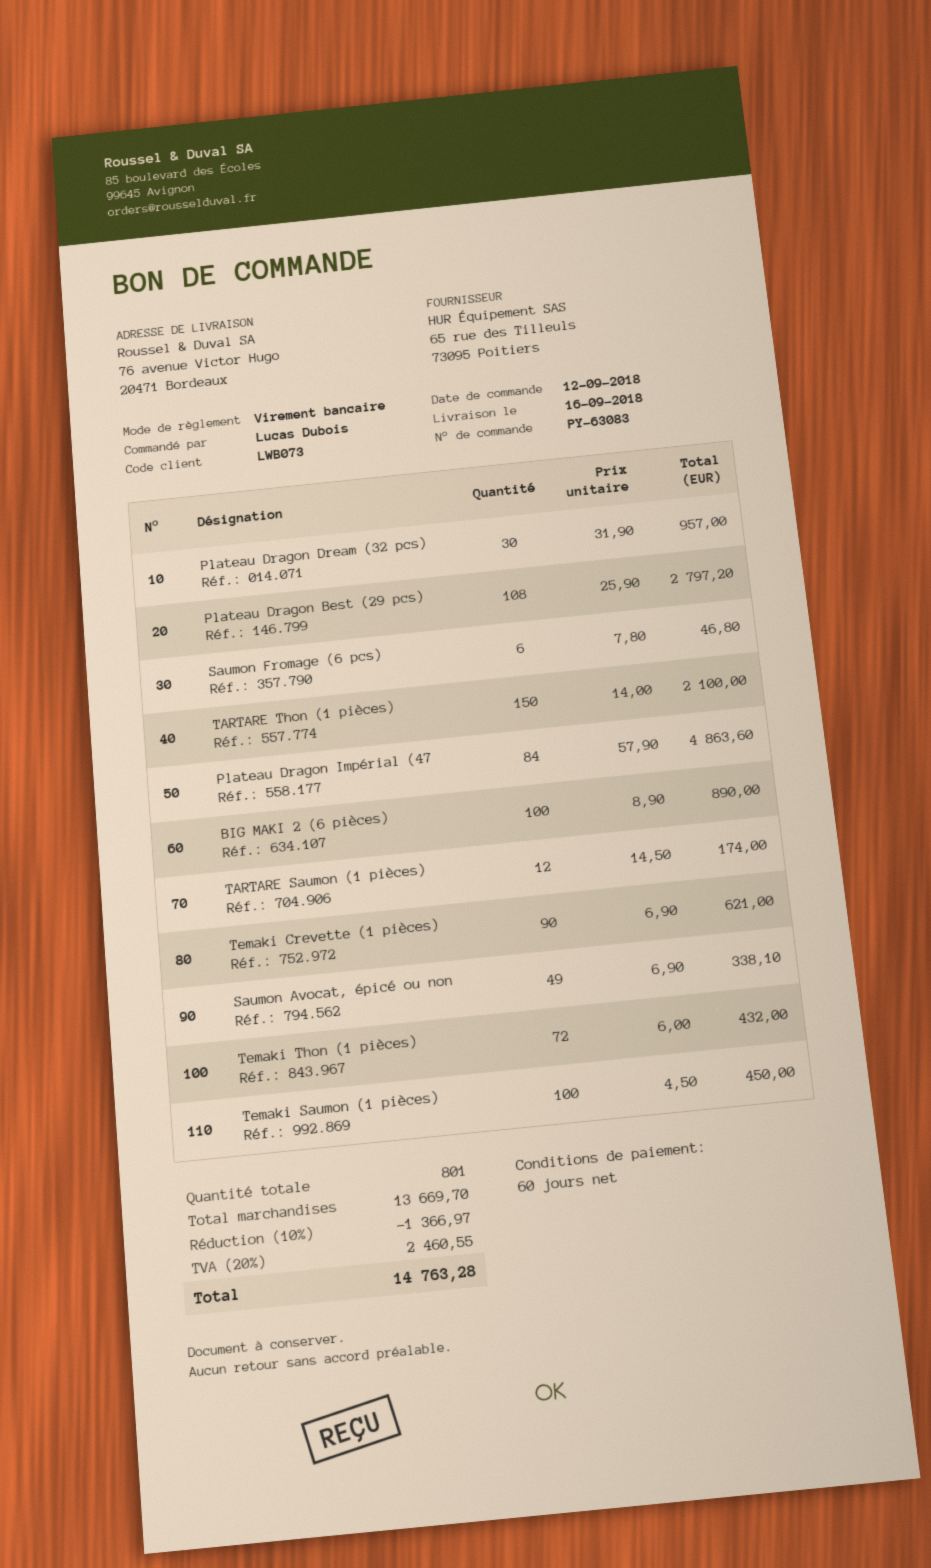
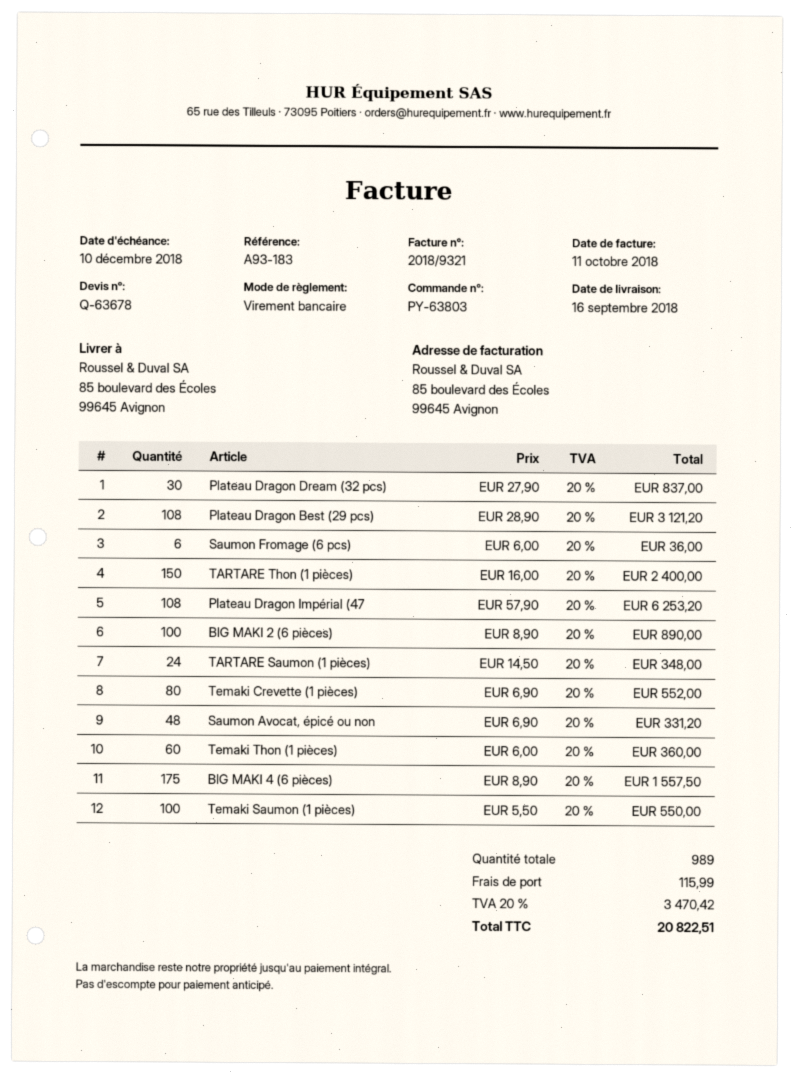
order number: PY-63083 -> PY-63803
ship to: 76 avenue Victor Hugo, 20471 Bordeaux -> 85 boulevard des Écoles, 99645 Avignon
Plateau Dragon Dream (32 pcs): 30 x 31.90 = 957.00 -> 30 x 27.90 = 837.00
Plateau Dragon Best (29 pcs): 108 x 25.90 = 2797.20 -> 108 x 28.90 = 3121.20
Saumon Fromage (6 pcs): 6 x 7.80 = 46.80 -> 6 x 6.00 = 36.00
TARTARE Thon (1 pièces): 150 x 14.00 = 2100.00 -> 150 x 16.00 = 2400.00
Plateau Dragon Impérial (47: 84 x 57.90 = 4863.60 -> 108 x 57.90 = 6253.20
TARTARE Saumon (1 pièces): 12 x 14.50 = 174.00 -> 24 x 14.50 = 348.00
Temaki Crevette (1 pièces): 90 x 6.90 = 621.00 -> 80 x 6.90 = 552.00
Saumon Avocat, épicé ou non: 49 x 6.90 = 338.10 -> 48 x 6.90 = 331.20
Temaki Thon (1 pièces): 72 x 6.00 = 432.00 -> 60 x 6.00 = 360.00
Temaki Saumon (1 pièces): 100 x 4.50 = 450.00 -> 100 x 5.50 = 550.00
BIG MAKI 4 (6 pièces): none -> 175 x 8.90 = 1557.50
total quantity: 801 -> 989
discount: 10% = 1366.97 -> none
shipping: none -> 115.99
tax: 20% = 2460.55 -> 20% = 3470.42
total: 14763.28 -> 20822.51

